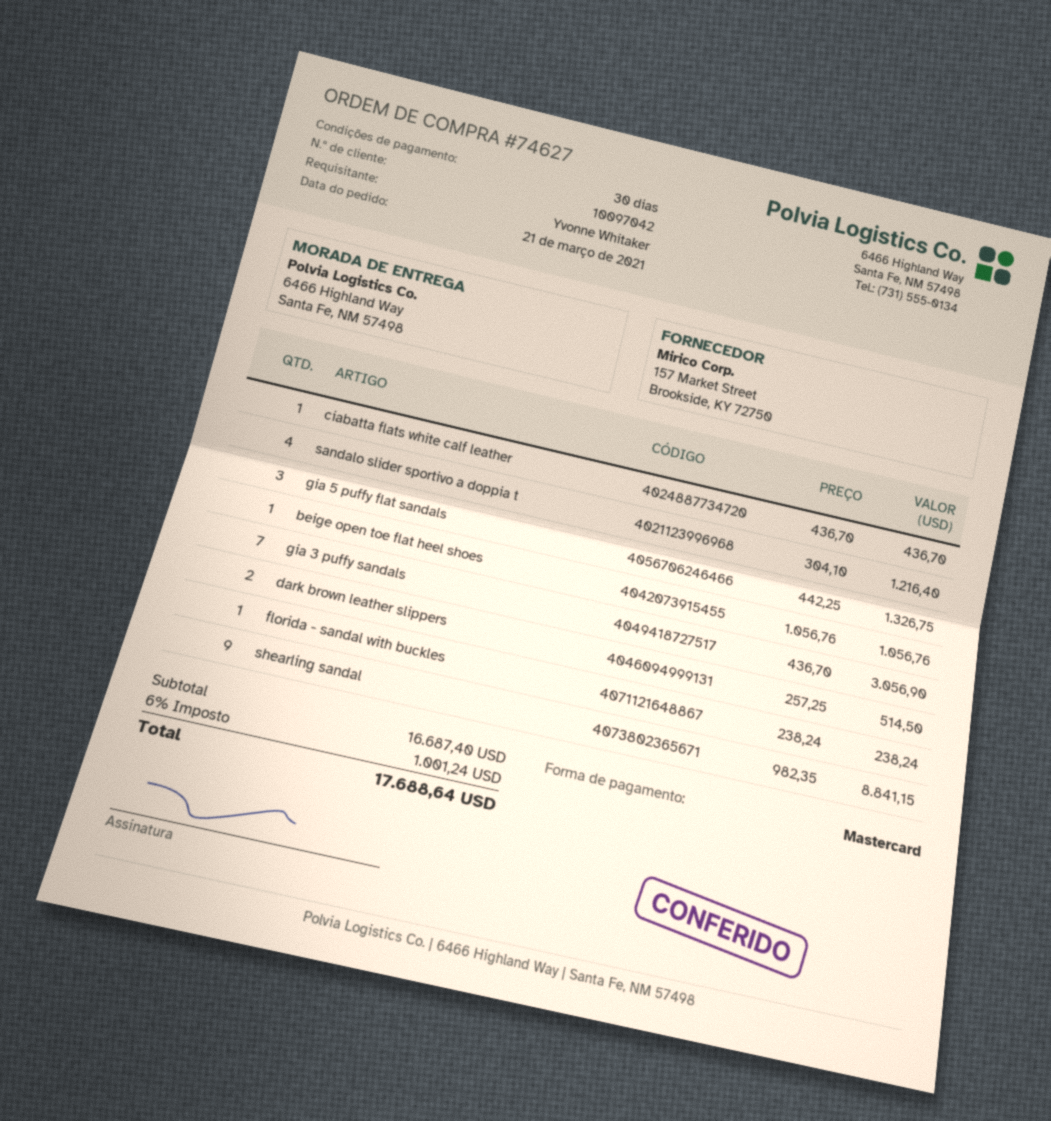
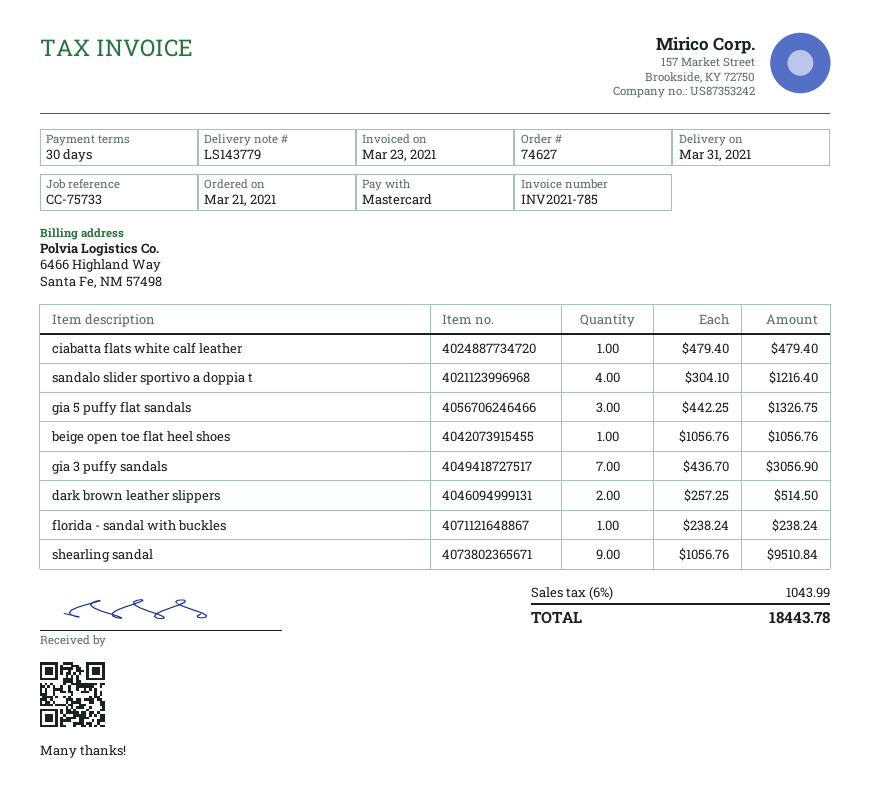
ciabatta flats white calf leather: 1 x 436.70 = 436.70 -> 1 x 479.40 = 479.40
shearling sandal: 9 x 982.35 = 8841.15 -> 9 x 1056.76 = 9510.84
tax: 6% = 1001.24 -> 6% = 1043.99
total: 17688.64 -> 18443.78

